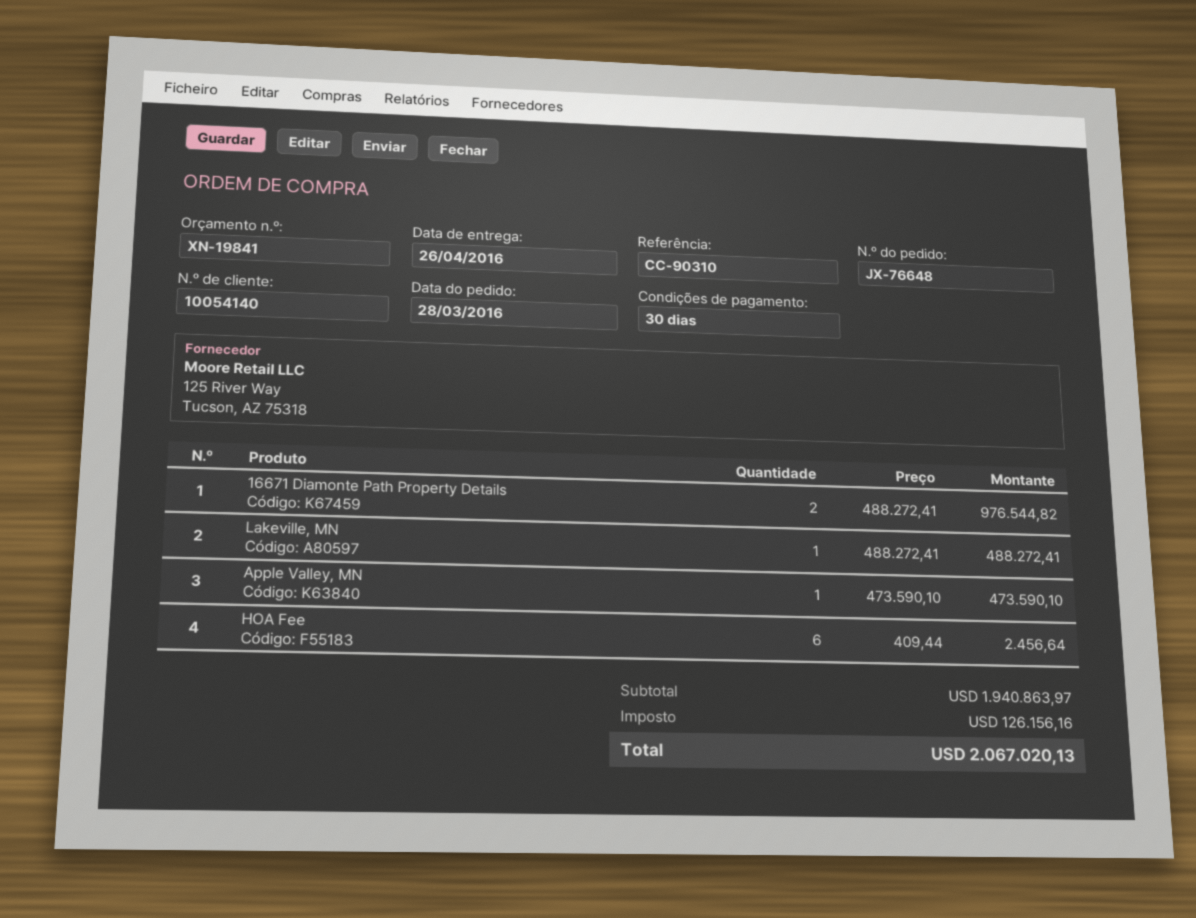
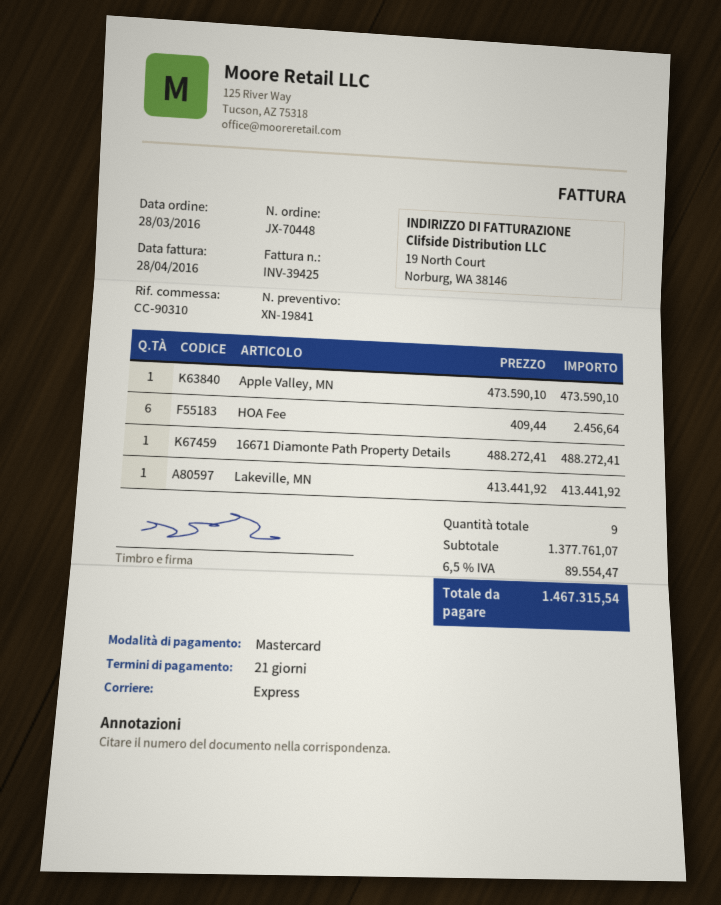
order number: JX-76648 -> JX-70448
payment terms: 30 days -> 21 days
16671 Diamonte Path Property Details: 2 x 488272.41 = 976544.82 -> 1 x 488272.41 = 488272.41
Lakeville, MN: 1 x 488272.41 = 488272.41 -> 1 x 413441.92 = 413441.92
subtotal: 1940863.97 -> 1377761.07
tax: 126156.16 -> 89554.47
total: 2067020.13 -> 1467315.54

